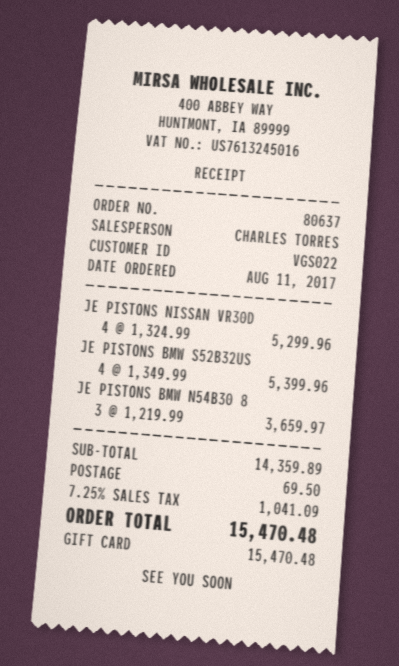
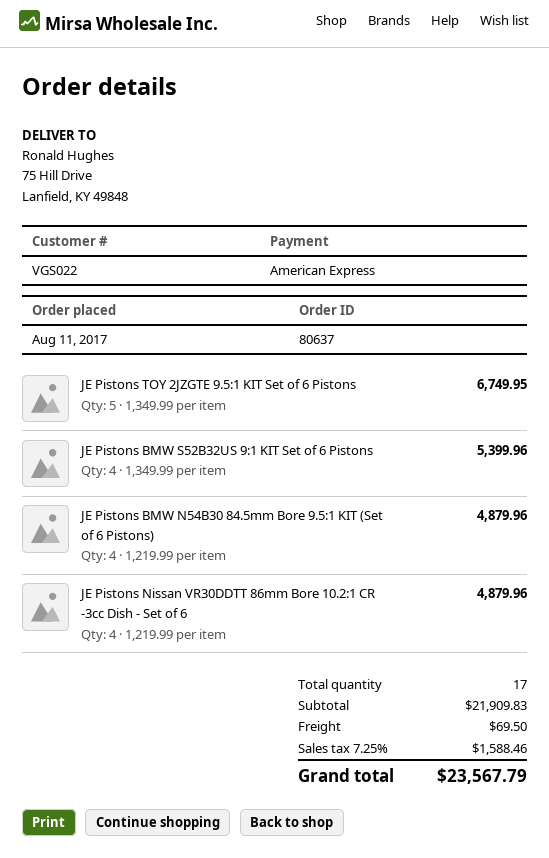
payment method: gift card -> American Express
JE PISTONS NISSAN VR30D: 4 x 1324.99 = 5299.96 -> 4 x 1219.99 = 4879.96
JE PISTONS BMW N54B30 8: 3 x 1219.99 = 3659.97 -> 4 x 1219.99 = 4879.96
JE Pistons TOY 2JZGTE 9.5:1 KIT Set of 6 Pistons: none -> 5 x 1349.99 = 6749.95
subtotal: 14359.89 -> 21909.83
tax: 7.25% = 1041.09 -> 7.25% = 1588.46
total: 15470.48 -> 23567.79

